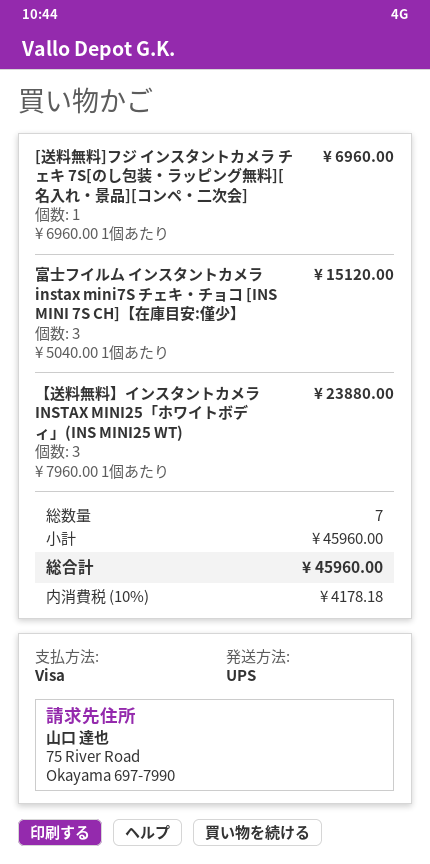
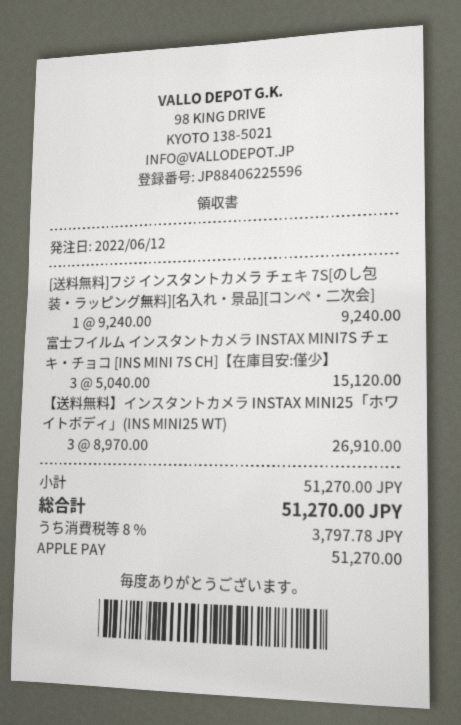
payment method: Visa -> Apple Pay
[送料無料]フジ インスタントカメラ チェキ 7S[のし包装・ラッピング無料][名入れ・景品][コンペ・二次会]: 1 x 6960.00 = 6960.00 -> 1 x 9240.00 = 9240.00
【送料無料】インスタントカメラ INSTAX MINI25「ホワイトボディ」(INS MINI25 WT): 3 x 7960.00 = 23880.00 -> 3 x 8970.00 = 26910.00
subtotal: 45960.00 -> 51270.00
tax: 10% = 4178.18 -> 8% = 3797.78
total: 45960.00 -> 51270.00

